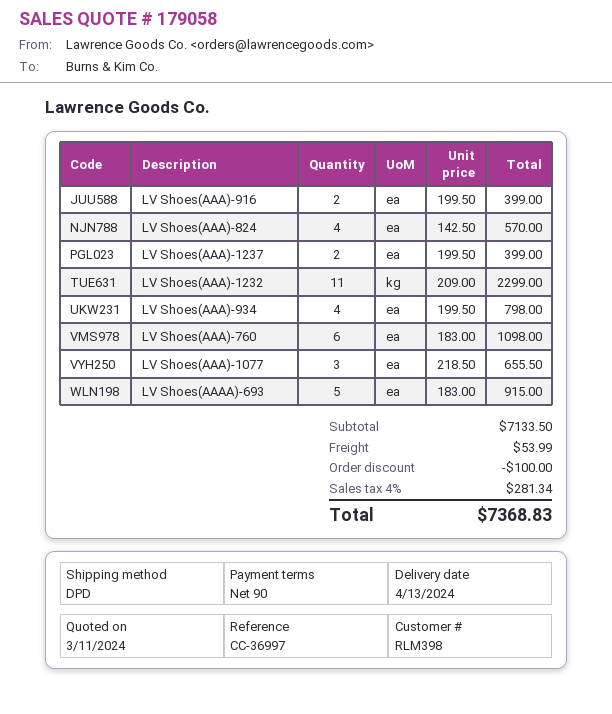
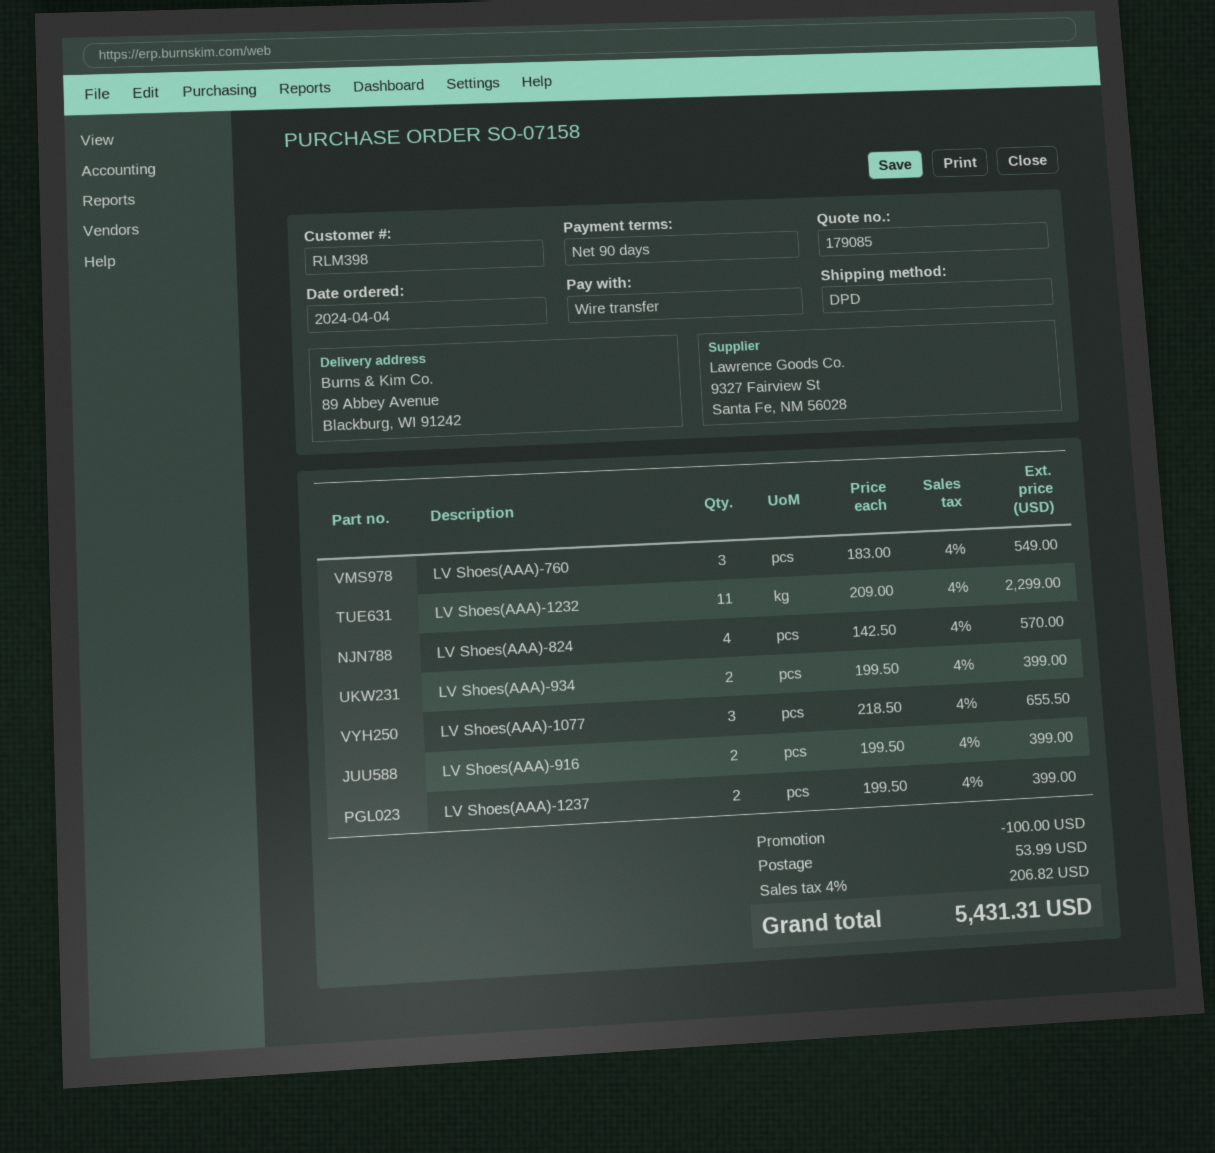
quote number: 179058 -> 179085
LV Shoes(AAA)-934: 4 x 199.50 = 798.00 -> 2 x 199.50 = 399.00
LV Shoes(AAA)-760: 6 x 183.00 = 1098.00 -> 3 x 183.00 = 549.00
LV Shoes(AAAA)-693: 5 x 183.00 = 915.00 -> none
tax: 4% = 281.34 -> 4% = 206.82
total: 7368.83 -> 5431.31

